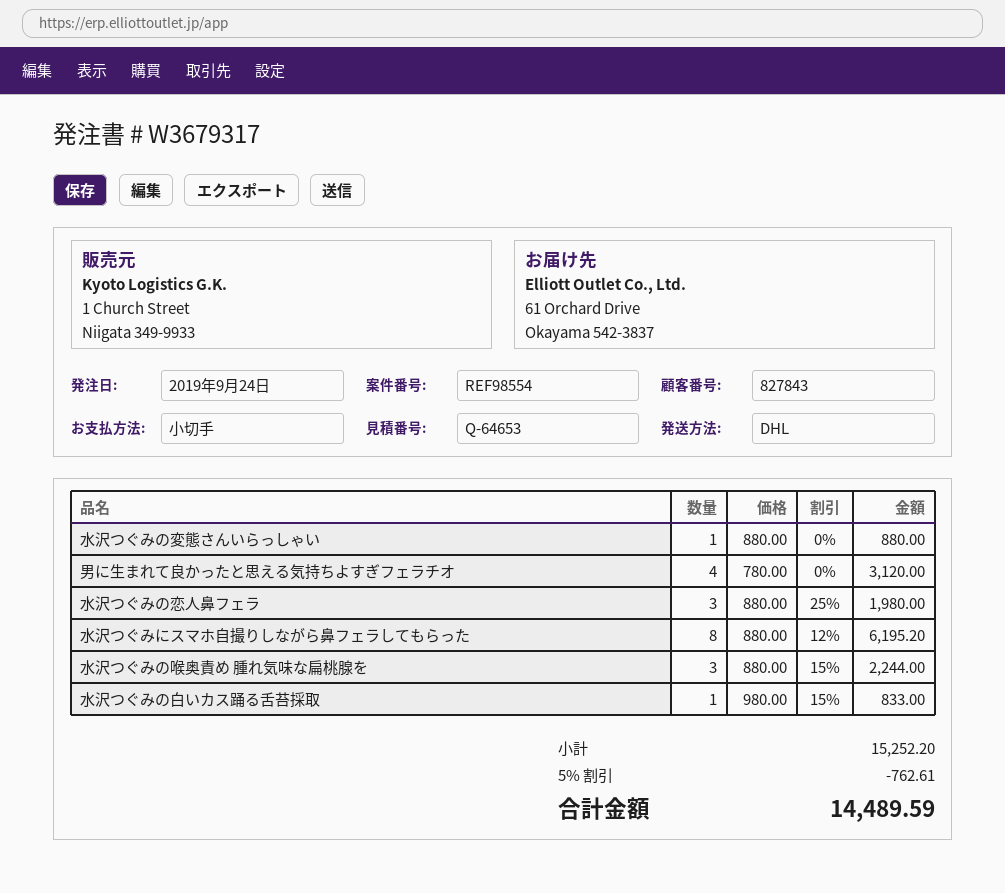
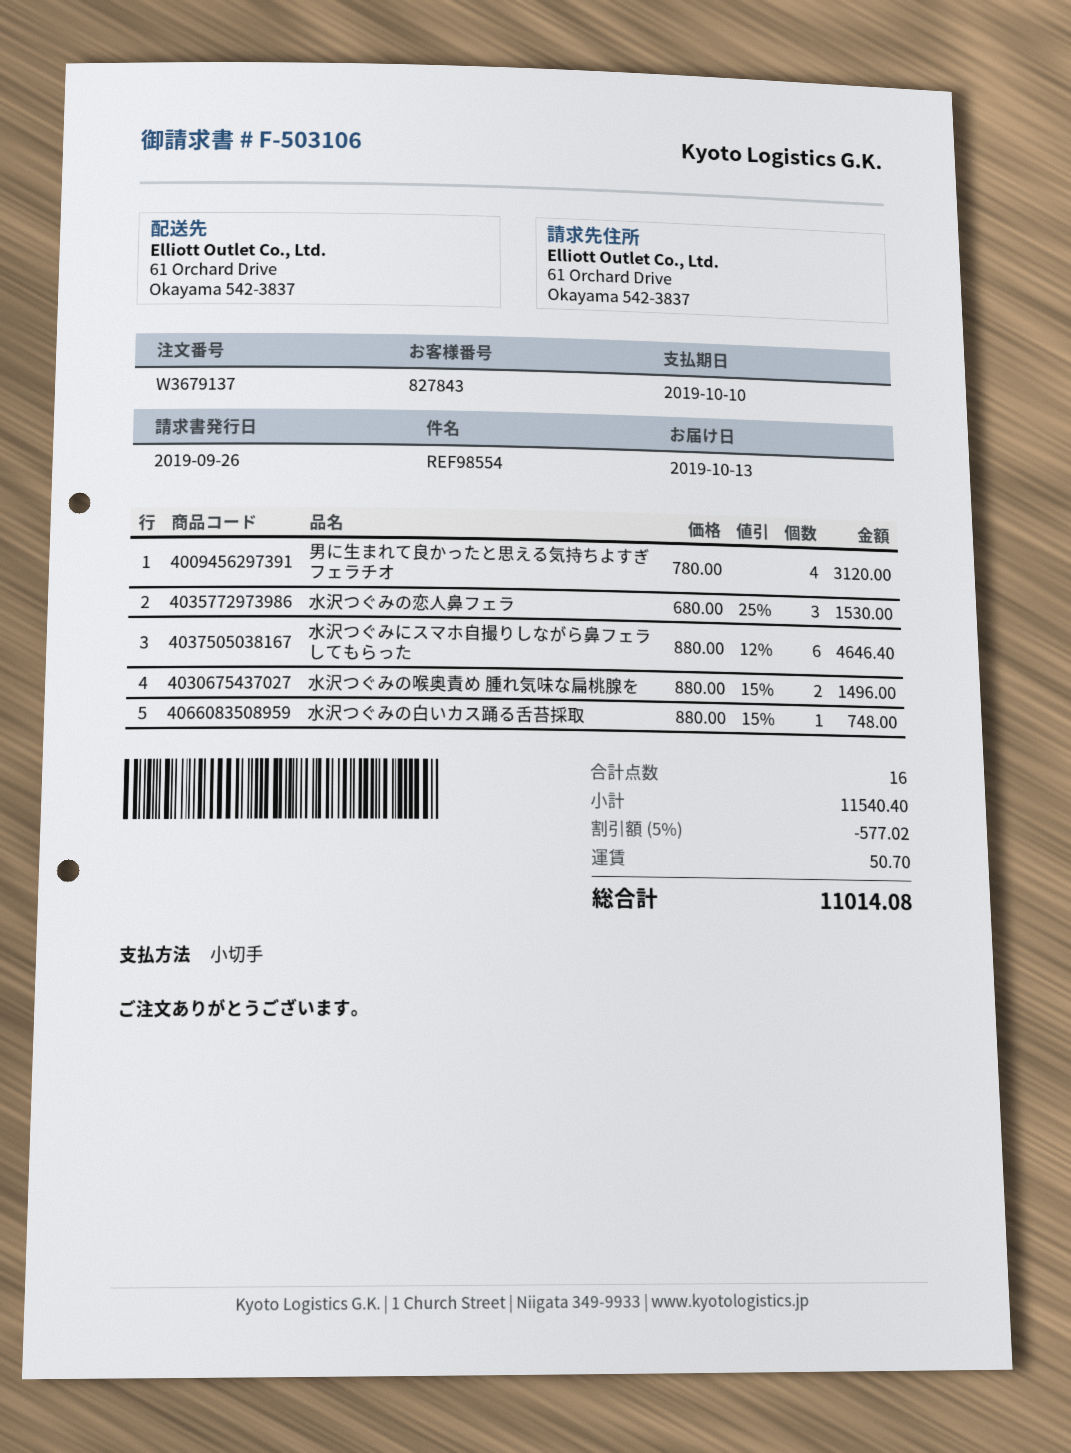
order number: W3679317 -> W3679137
水沢つぐみの変態さんいらっしゃい: 1 x 880.00 = 880.00 -> none
水沢つぐみの恋人鼻フェラ: 3 x 880.00 - 25% = 1980.00 -> 3 x 680.00 - 25% = 1530.00
水沢つぐみにスマホ自撮りしながら鼻フェラしてもらった: 8 x 880.00 - 12% = 6195.20 -> 6 x 880.00 - 12% = 4646.40
水沢つぐみの喉奥責め 腫れ気味な扁桃腺を: 3 x 880.00 - 15% = 2244.00 -> 2 x 880.00 - 15% = 1496.00
水沢つぐみの白いカス踊る舌苔採取: 1 x 980.00 - 15% = 833.00 -> 1 x 880.00 - 15% = 748.00
subtotal: 15252.20 -> 11540.40
discount: 5% = 762.61 -> 5% = 577.02
shipping: none -> 50.70
total: 14489.59 -> 11014.08

